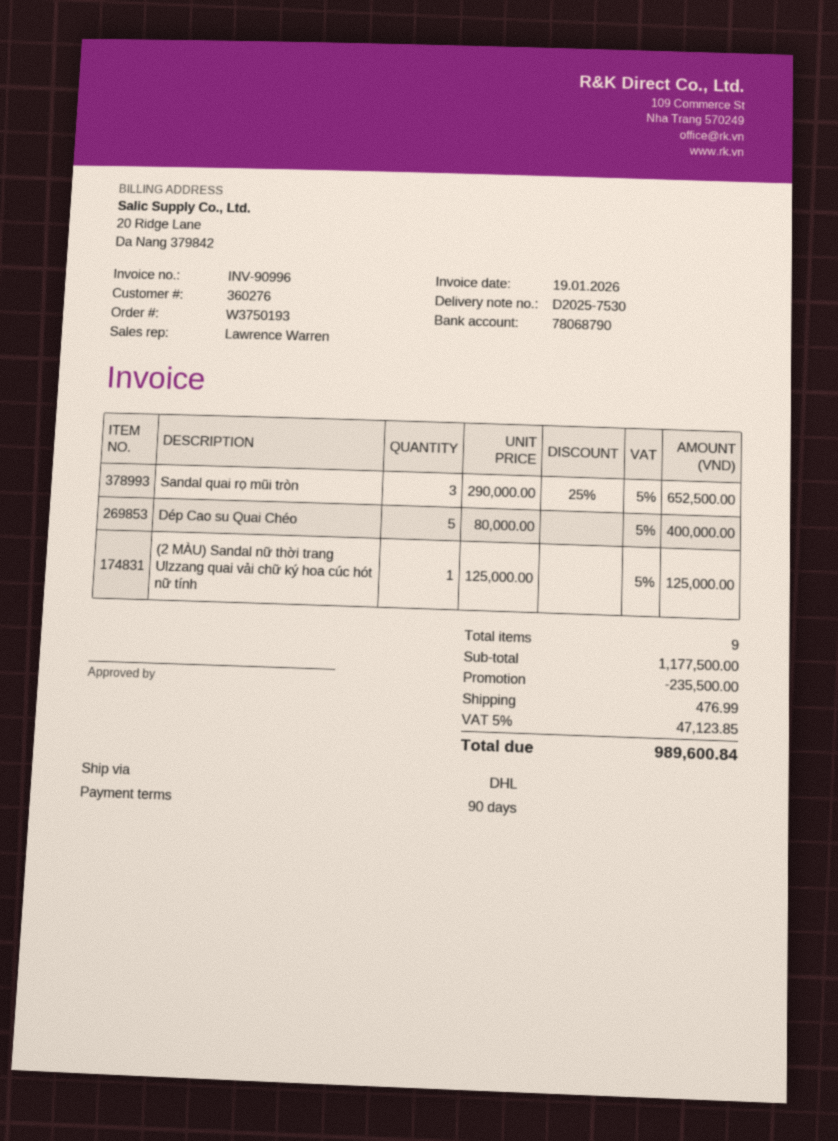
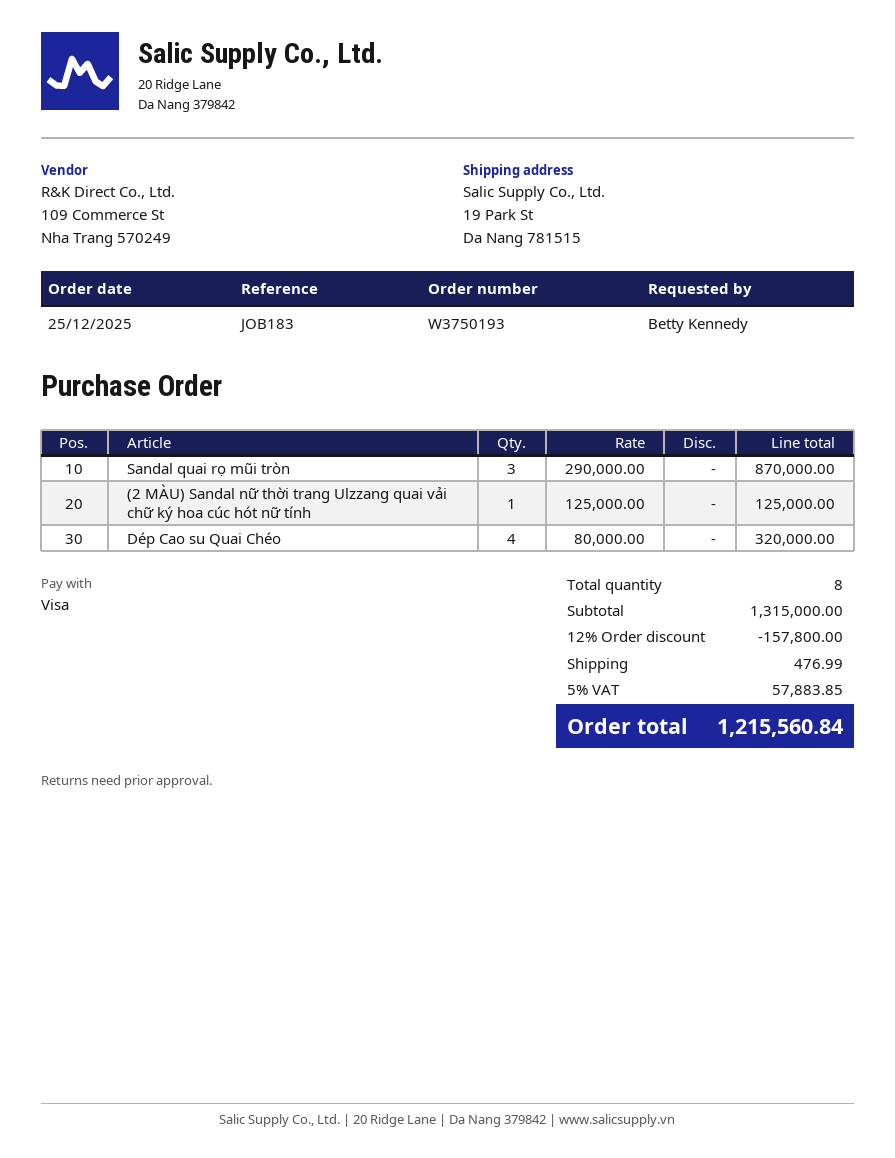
Sandal quai rọ mũi tròn: 3 x 290000.00 - 25% = 652500.00 -> 3 x 290000.00 = 870000.00
Dép Cao su Quai Chéo: 5 x 80000.00 = 400000.00 -> 4 x 80000.00 = 320000.00
total quantity: 9 -> 8
subtotal: 1177500.00 -> 1315000.00
discount: 235500.00 -> 157800.00
tax: 5% = 47123.85 -> 5% = 57883.85
total: 989600.84 -> 1215560.84

